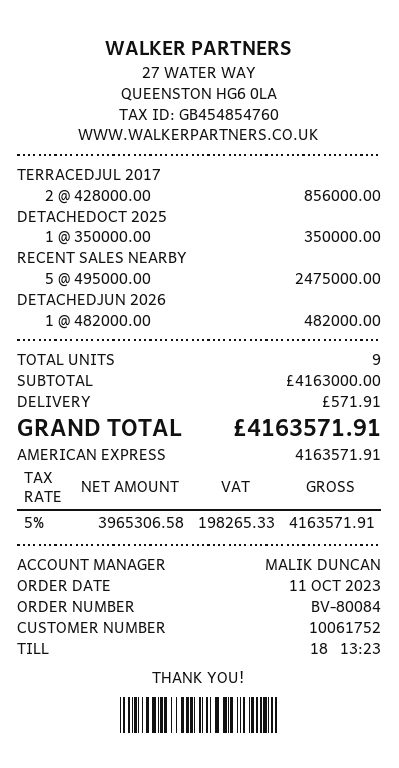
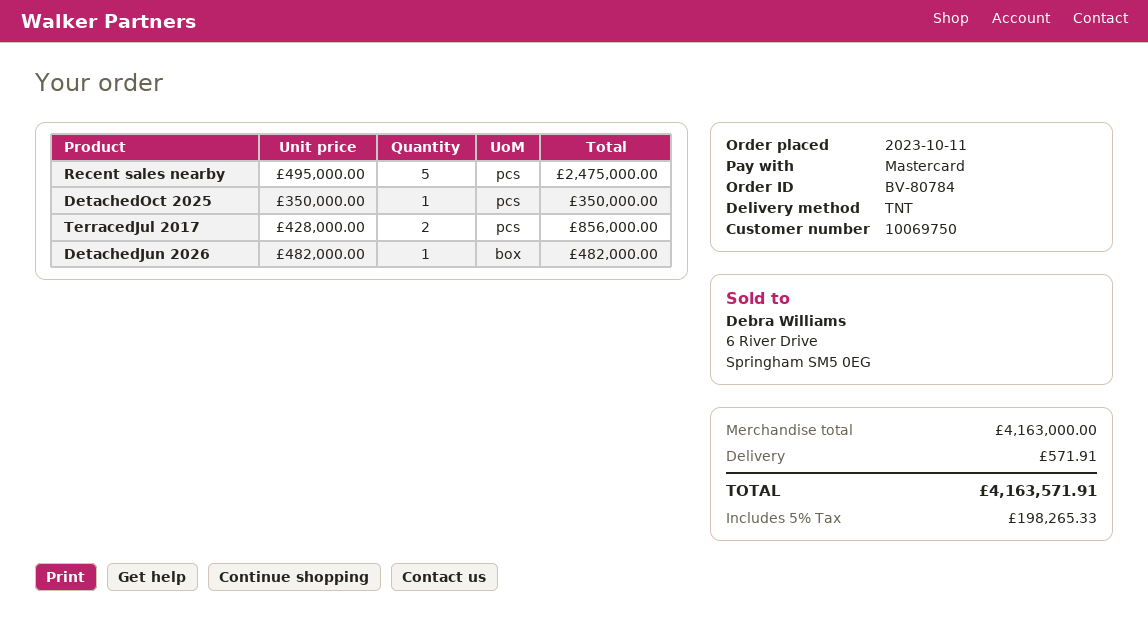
order number: BV-80084 -> BV-80784
customer number: 10061752 -> 10069750
payment method: American Express -> Mastercard

